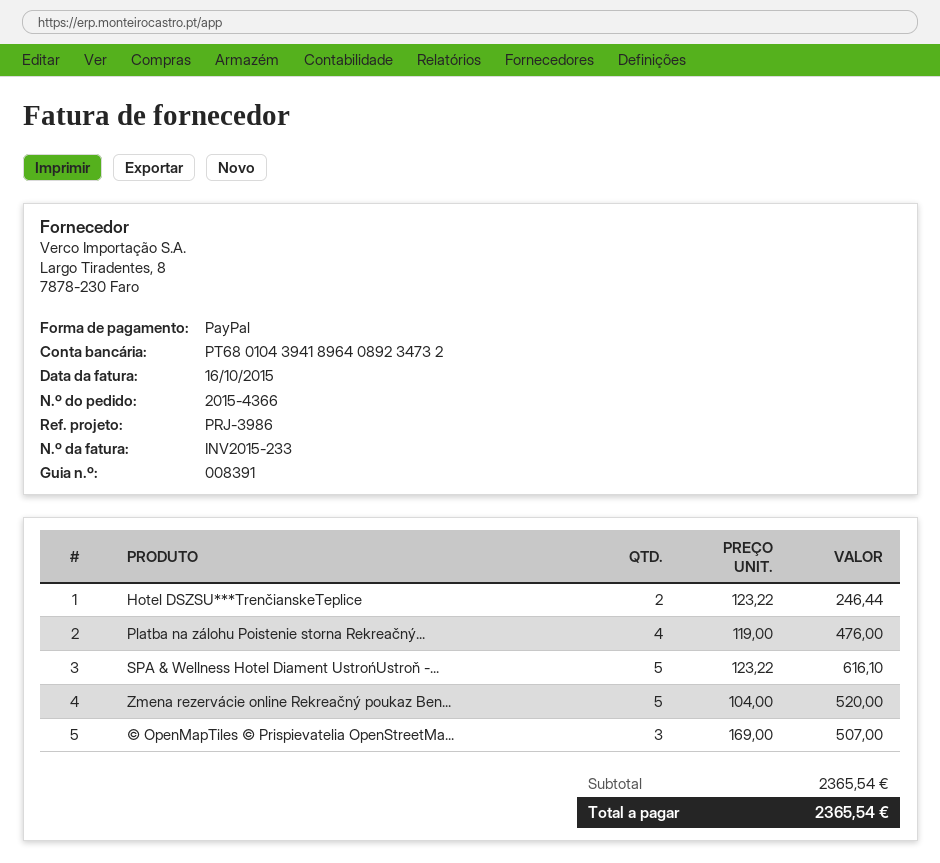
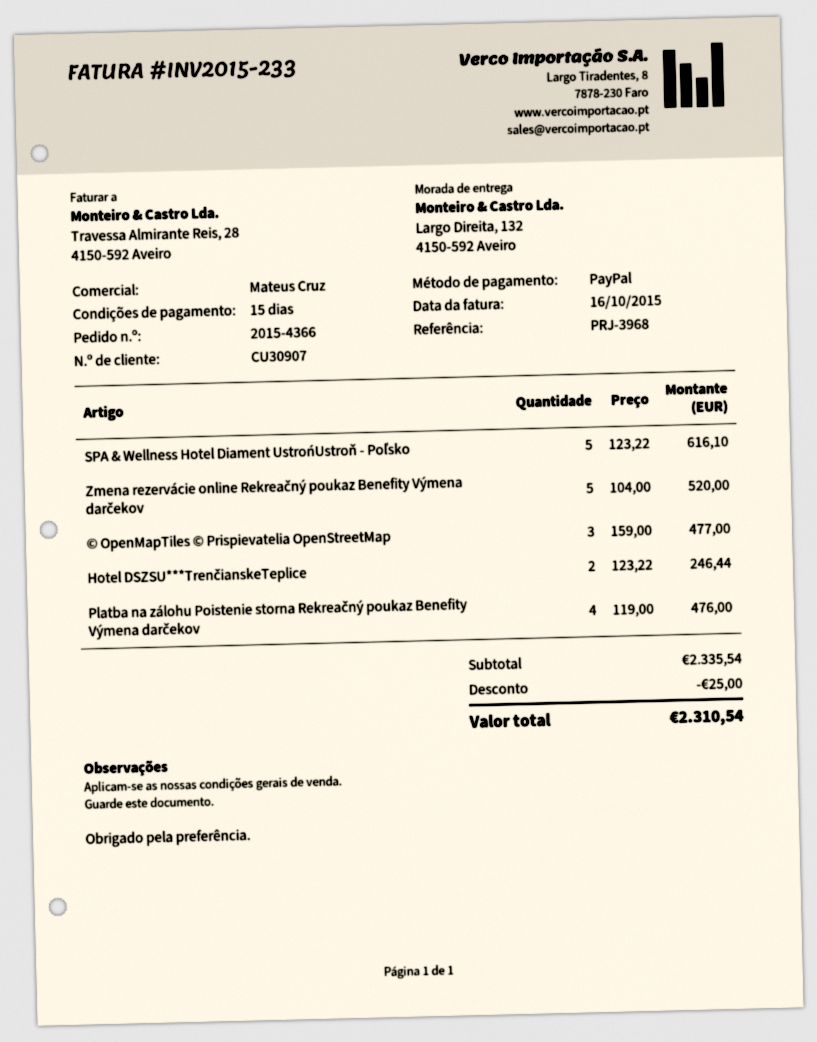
reference: PRJ-3986 -> PRJ-3968
© OpenMapTiles © Prispievatelia OpenStreetMa...: 3 x 169.00 = 507.00 -> 3 x 159.00 = 477.00
subtotal: 2365.54 -> 2335.54
discount: none -> 25.00
total: 2365.54 -> 2310.54

